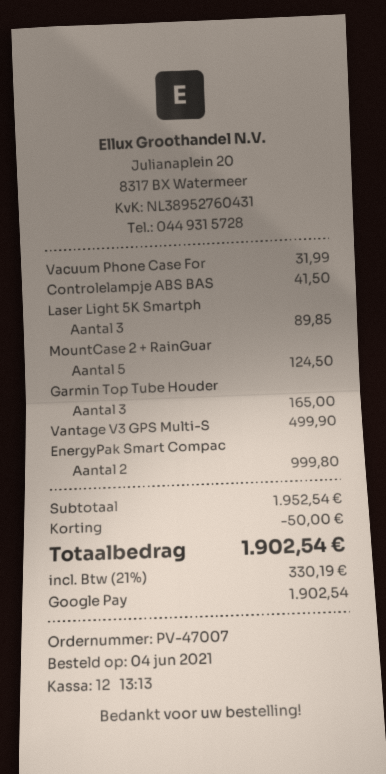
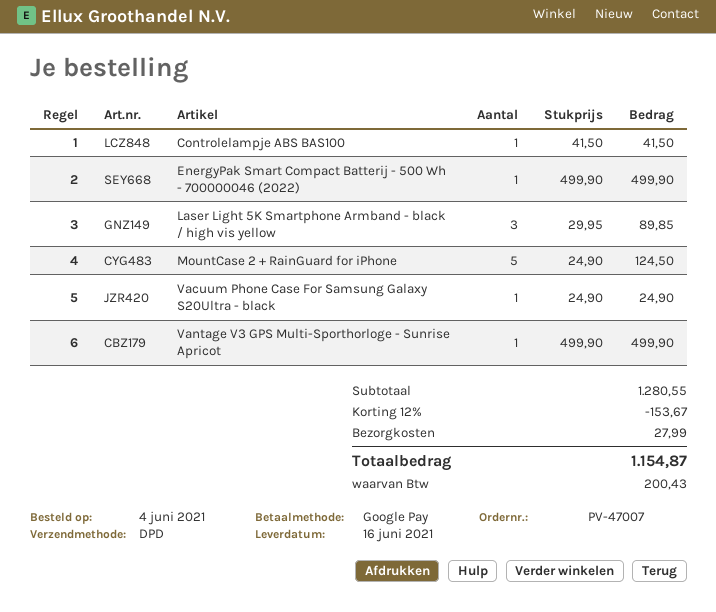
Vacuum Phone Case For: 1 for 31.99 -> 1 for 24.90
Garmin Top Tube Houder: 3 for 165.00 -> none
EnergyPak Smart Compac: 2 for 999.80 -> 1 for 499.90
subtotal: 1952.54 -> 1280.55
discount: 50.00 -> 153.67
shipping: none -> 27.99
tax: 330.19 -> 200.43
total: 1902.54 -> 1154.87

